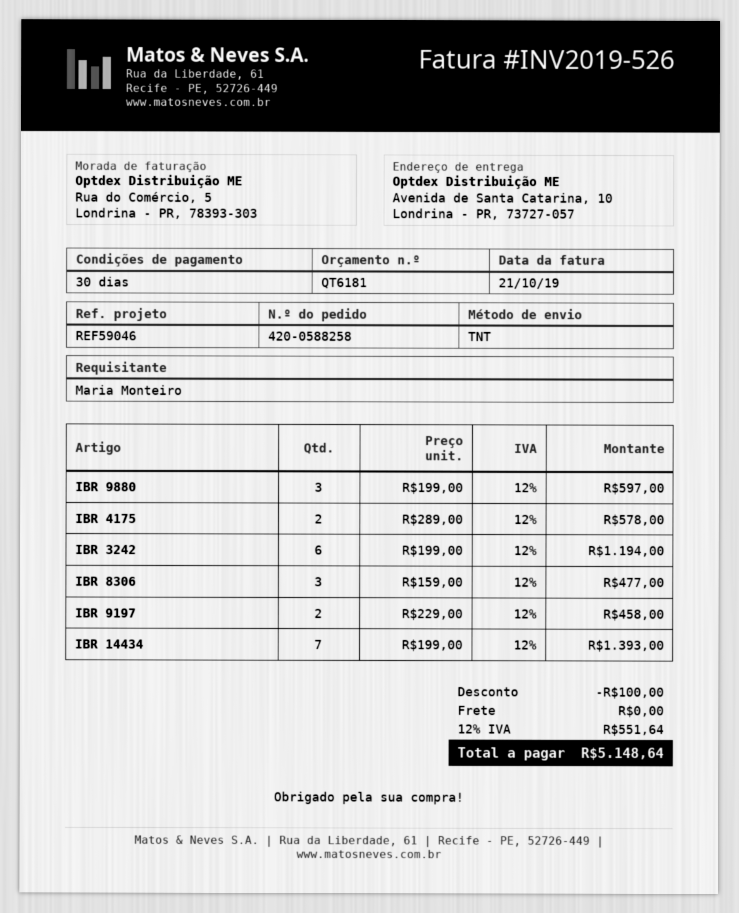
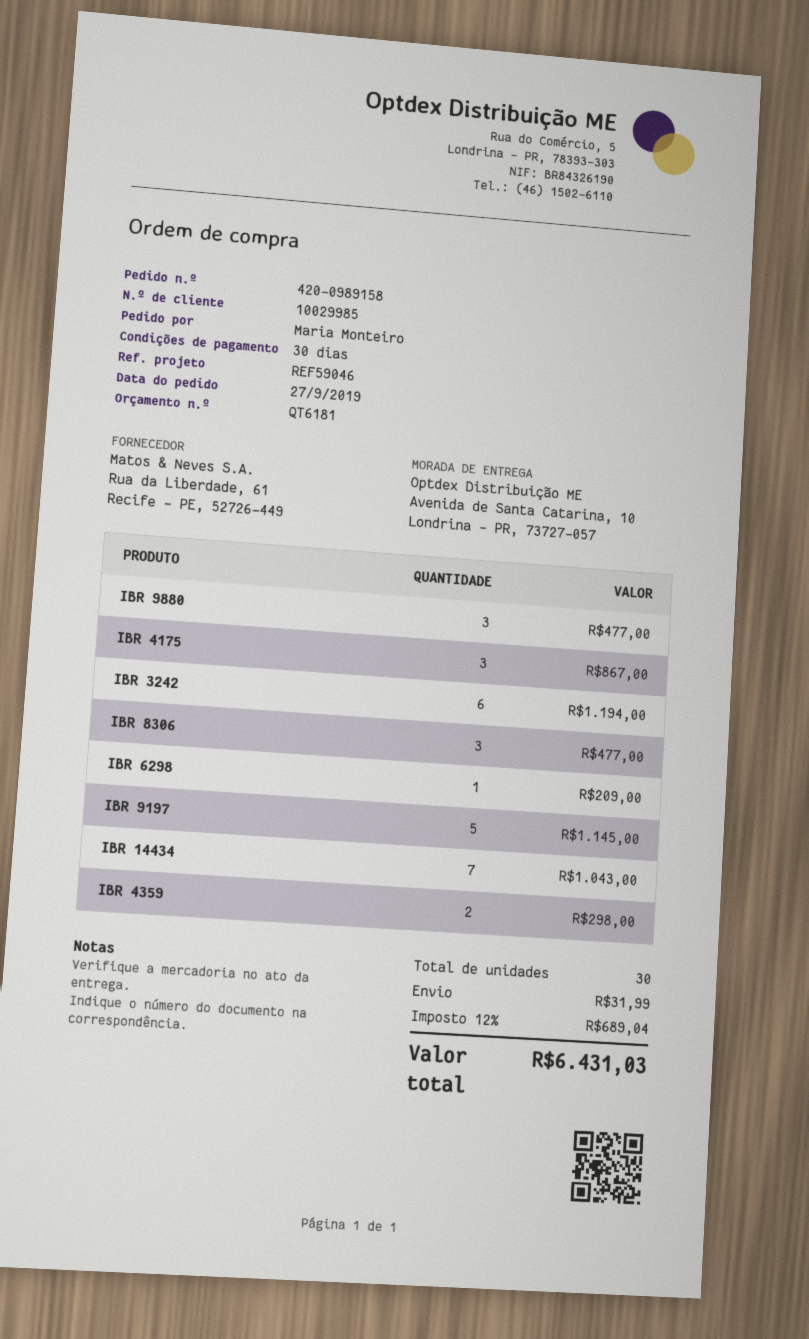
order number: 420-0588258 -> 420-0989158
IBR 9880: 3 for 597.00 -> 3 for 477.00
IBR 4175: 2 for 578.00 -> 3 for 867.00
IBR 9197: 2 for 458.00 -> 5 for 1145.00
IBR 14434: 7 for 1393.00 -> 7 for 1043.00
IBR 6298: none -> 1 for 209.00
IBR 4359: none -> 2 for 298.00
discount: 100.00 -> none
shipping: 0.00 -> 31.99
tax: 12% = 551.64 -> 12% = 689.04
total: 5148.64 -> 6431.03

